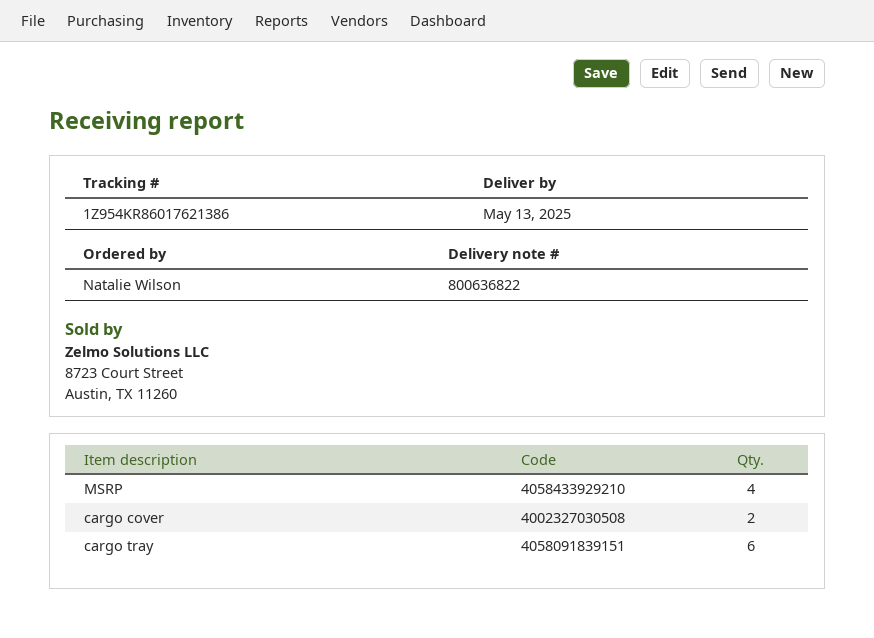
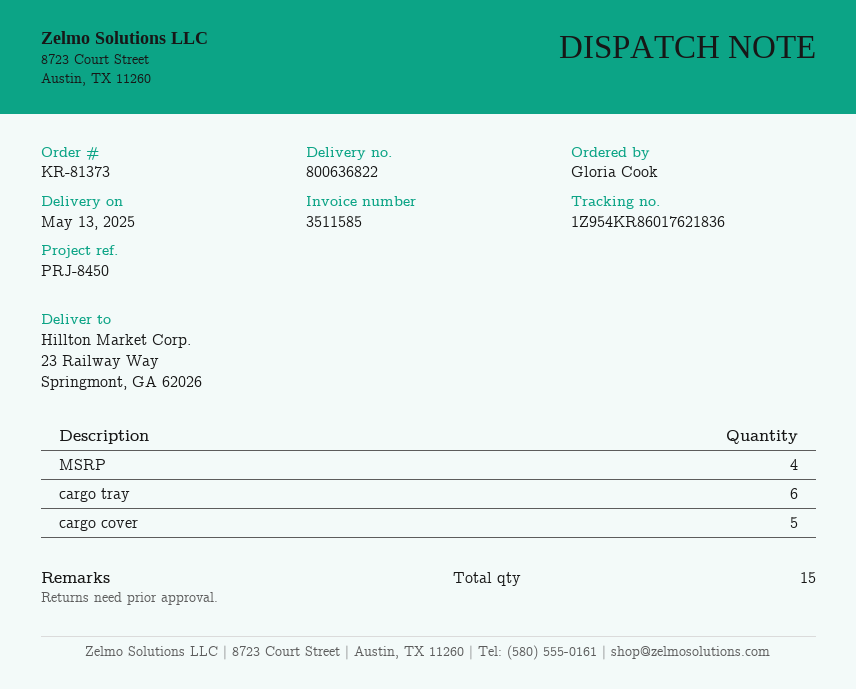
ordered by: Natalie Wilson -> Gloria Cook
tracking number: 1Z954KR86017621386 -> 1Z954KR86017621836
cargo cover: 2 -> 5

